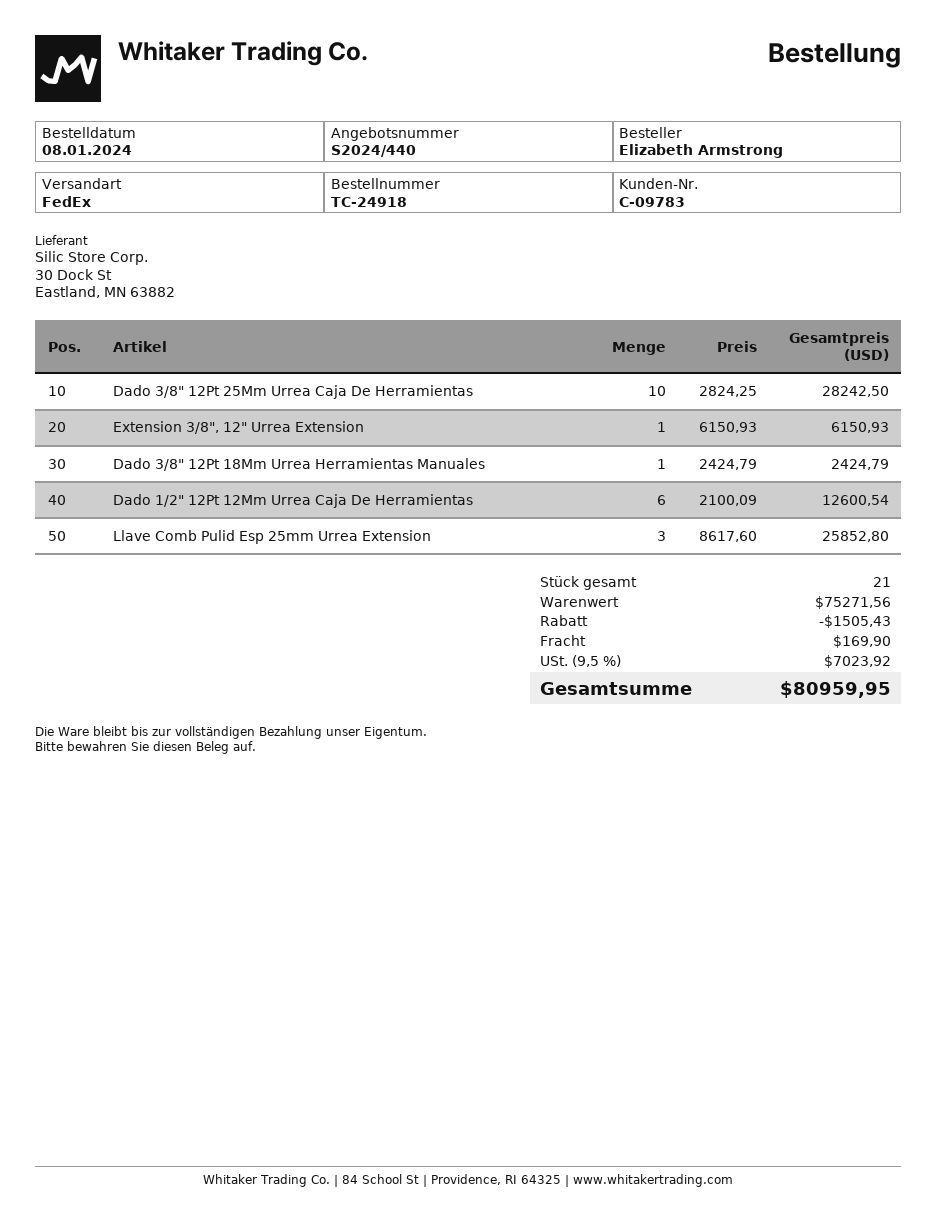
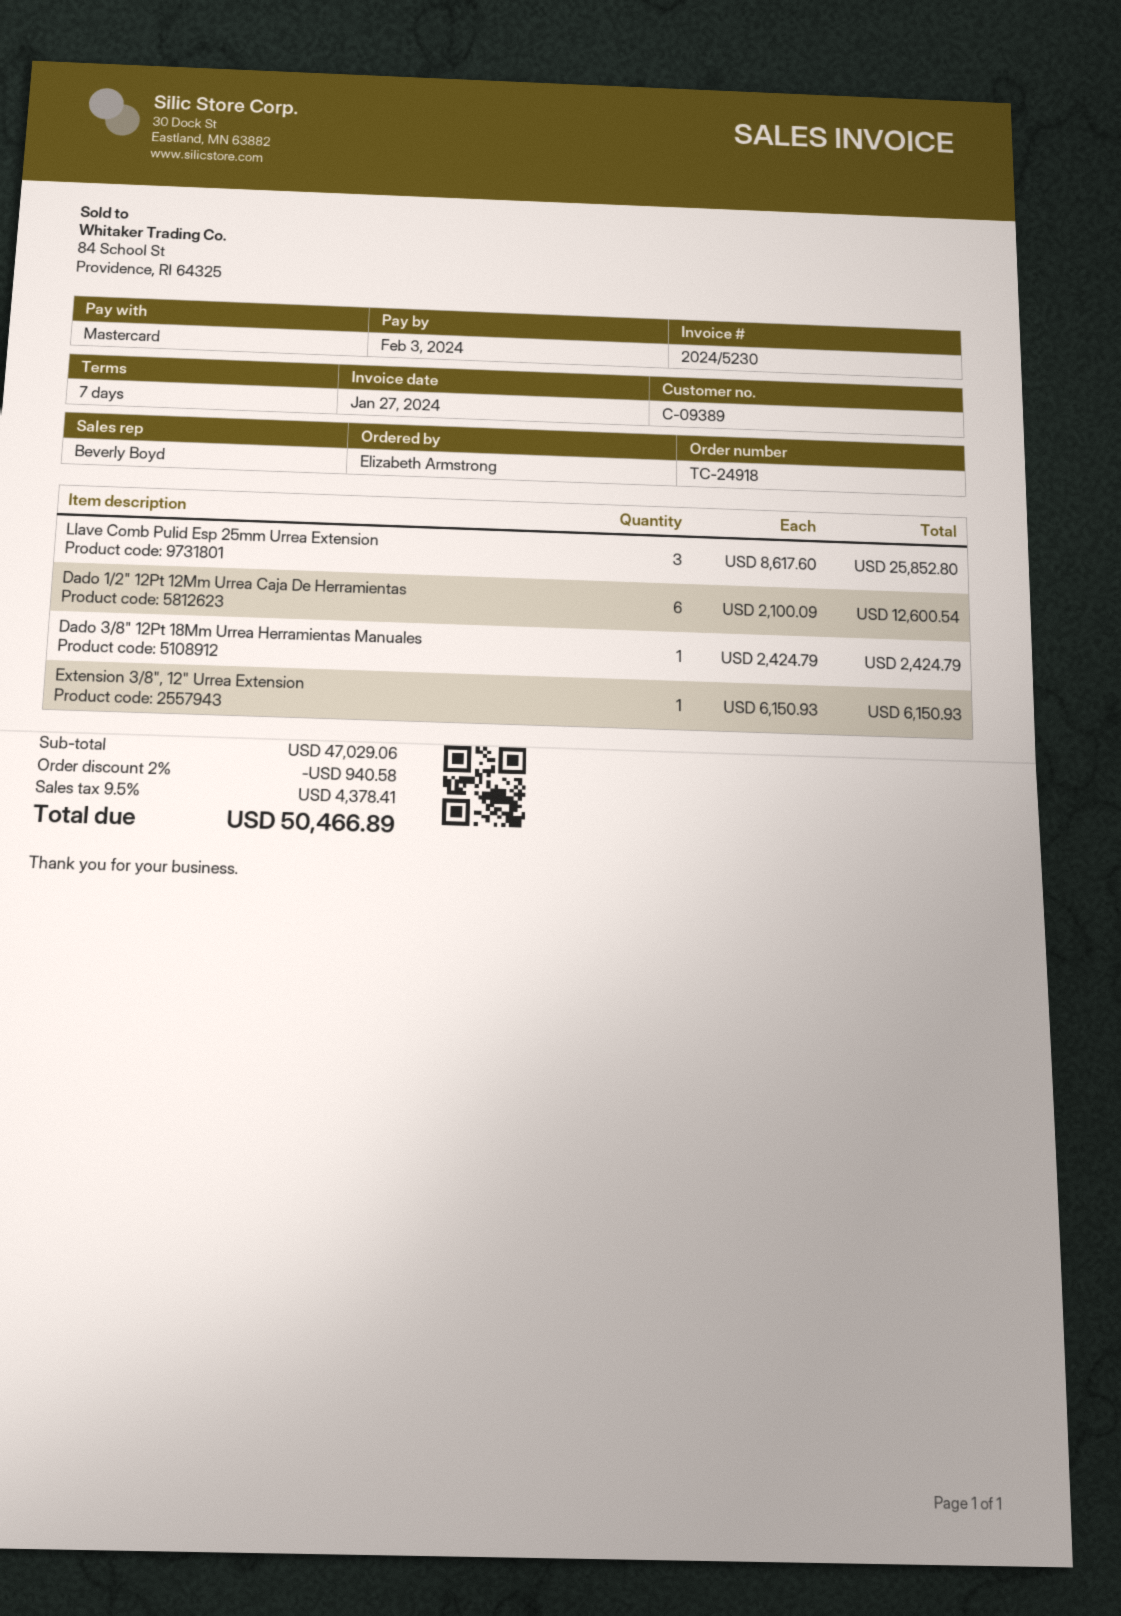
customer number: C-09783 -> C-09389
Dado 3/8" 12Pt 25Mm Urrea Caja De Herramientas: 10 x 2824.25 = 28242.50 -> none
subtotal: 75271.56 -> 47029.06
discount: 1505.43 -> 940.58
shipping: 169.90 -> none
tax: 9.5% = 7023.92 -> 9.5% = 4378.41
total: 80959.95 -> 50466.89

